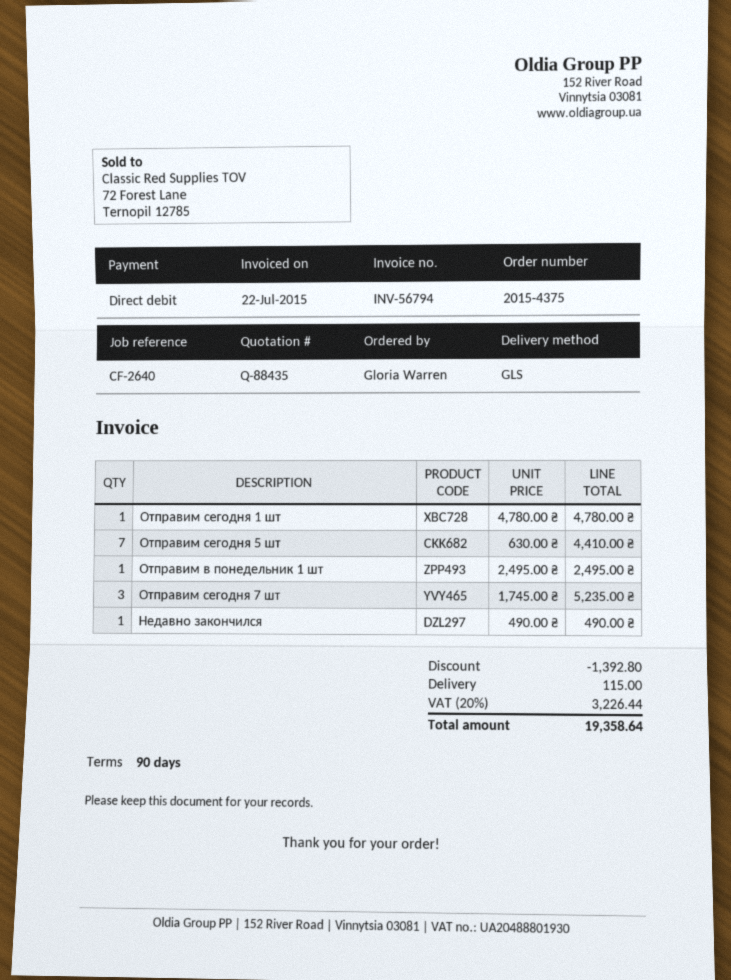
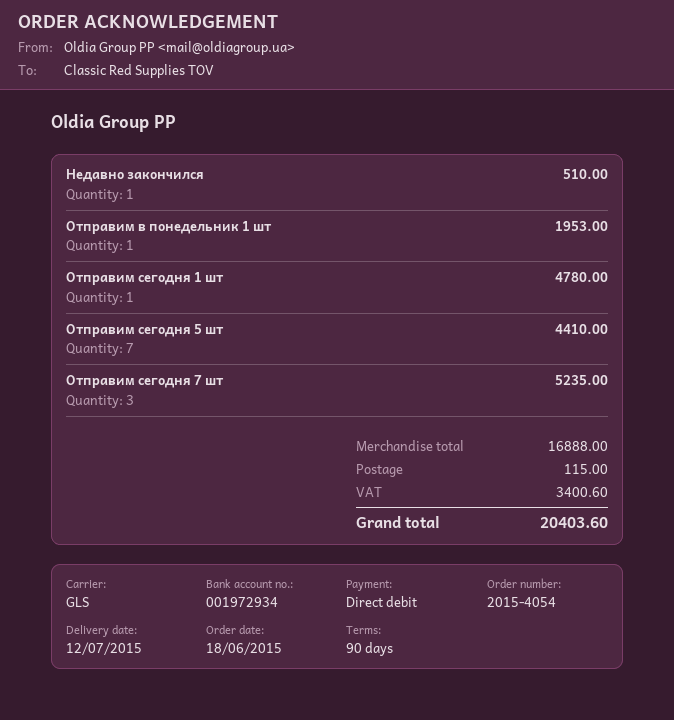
order number: 2015-4375 -> 2015-4054
Отправим в понедельник 1 шт: 1 for 2495.00 -> 1 for 1953.00
Недавно закончился: 1 for 490.00 -> 1 for 510.00
discount: 1392.80 -> none
tax: 3226.44 -> 3400.60
total: 19358.64 -> 20403.60

